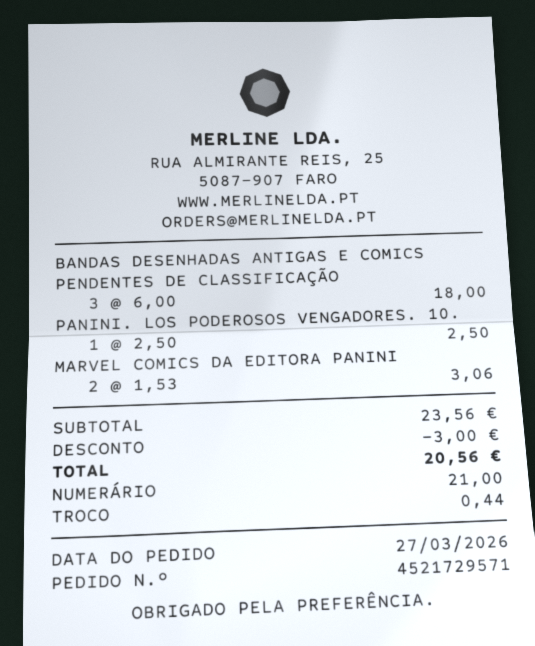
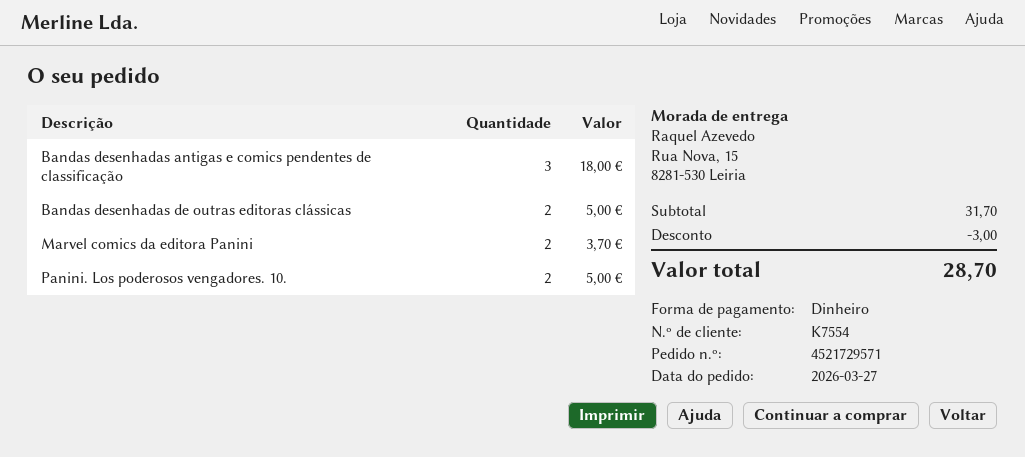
PANINI. LOS PODEROSOS VENGADORES. 10.: 1 for 2.50 -> 2 for 5.00
MARVEL COMICS DA EDITORA PANINI: 2 for 3.06 -> 2 for 3.70
Bandas desenhadas de outras editoras clássicas: none -> 2 for 5.00
subtotal: 23.56 -> 31.70
total: 20.56 -> 28.70

